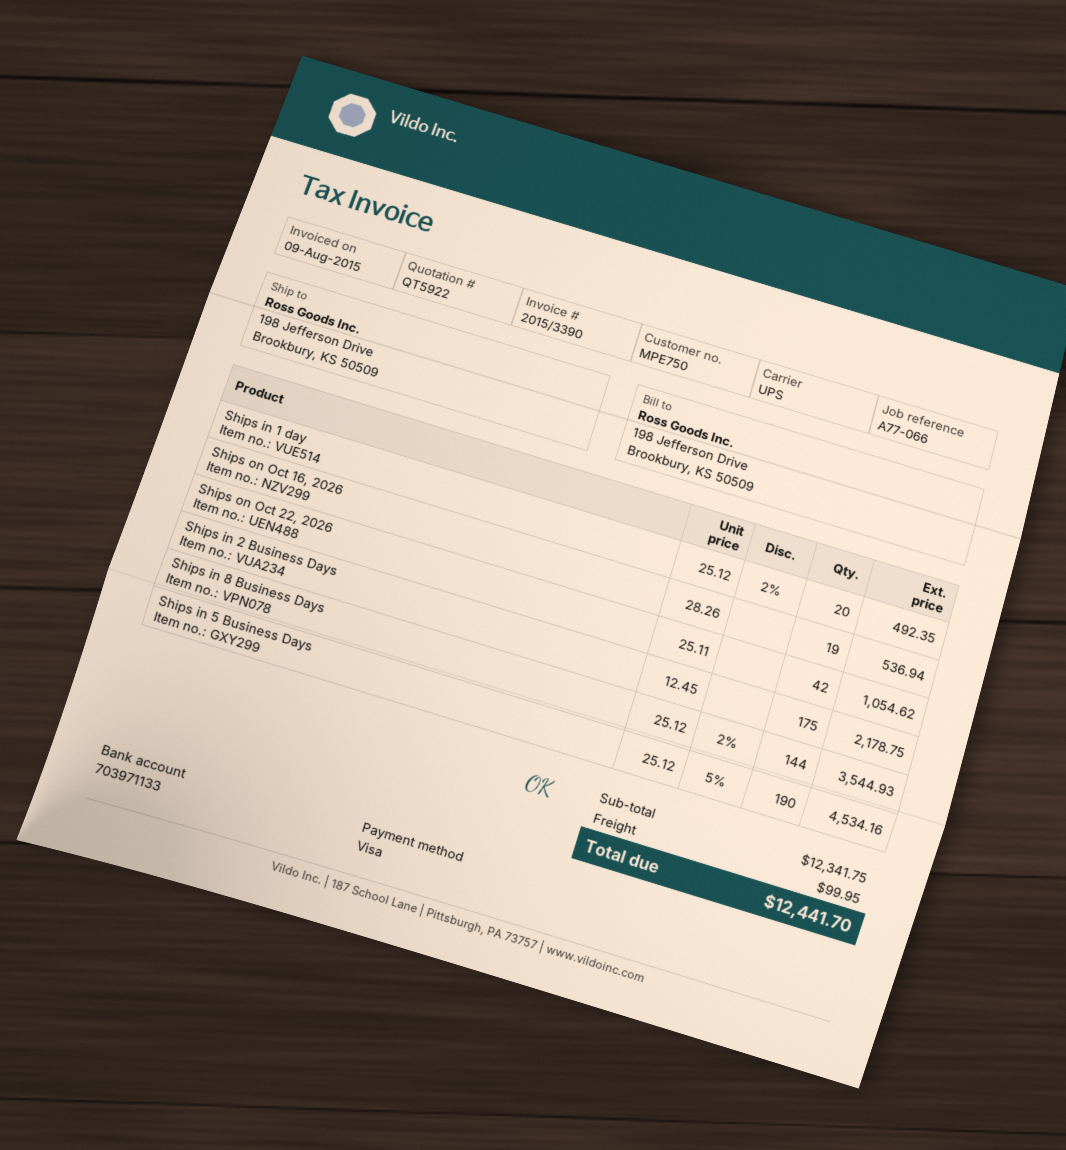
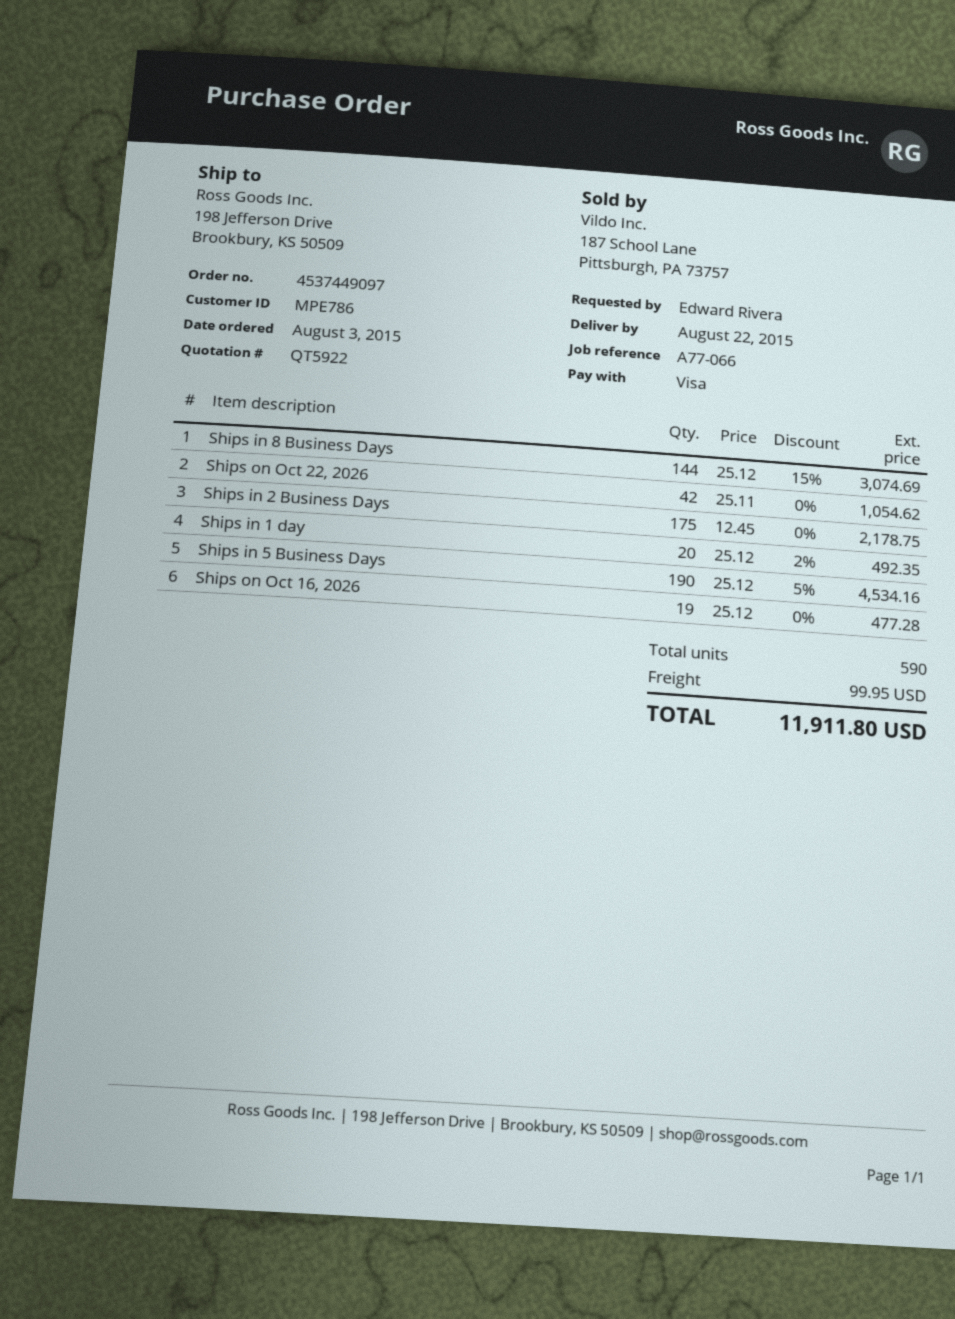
customer number: MPE750 -> MPE786
Ships on Oct 16, 2026: 19 x 28.26 = 536.94 -> 19 x 25.12 = 477.28
Ships in 8 Business Days: 144 x 25.12 - 2% = 3544.93 -> 144 x 25.12 - 15% = 3074.69
total: 12441.70 -> 11911.80

